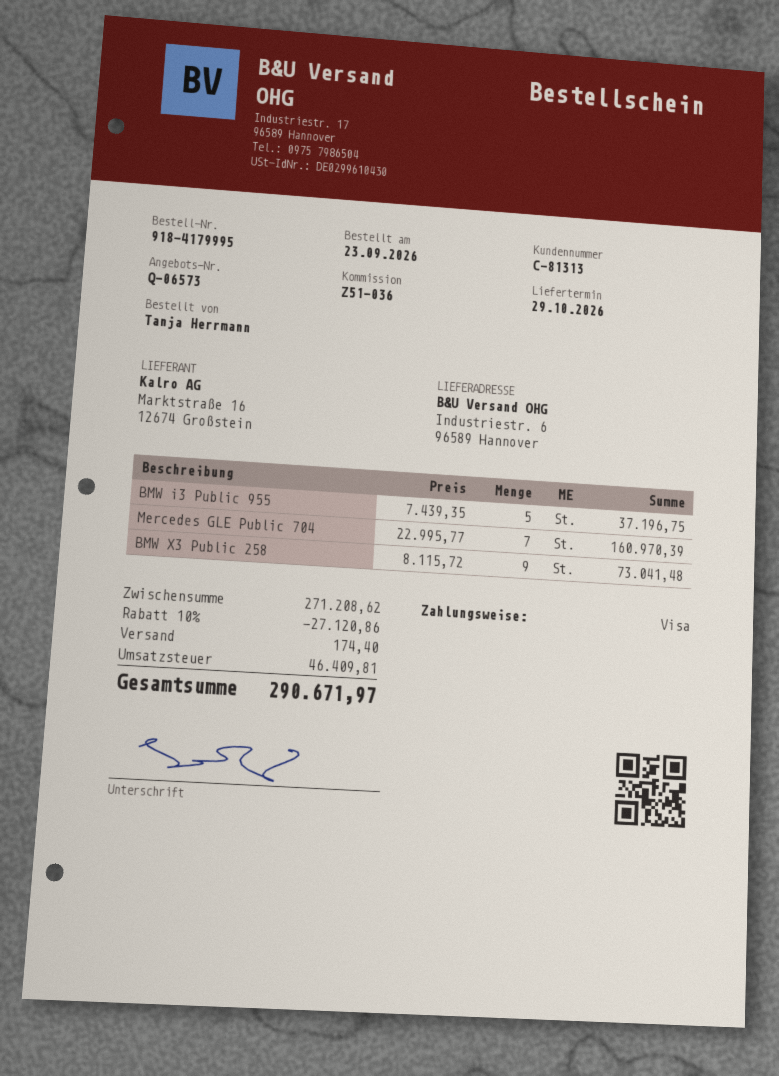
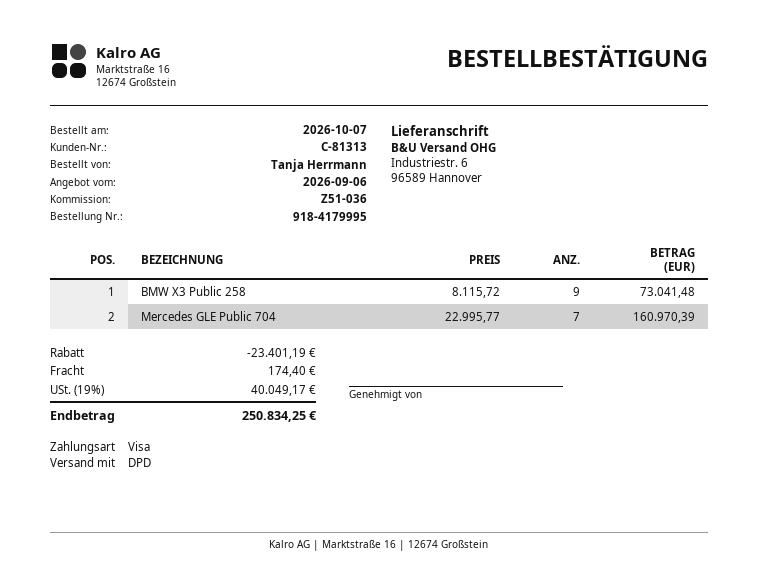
order date: 2026-09-23 -> 2026-10-07
BMW i3 Public 955: 5 x 7439.35 = 37196.75 -> none
discount: 27120.86 -> 23401.19
tax: 46409.81 -> 40049.17
total: 290671.97 -> 250834.25

